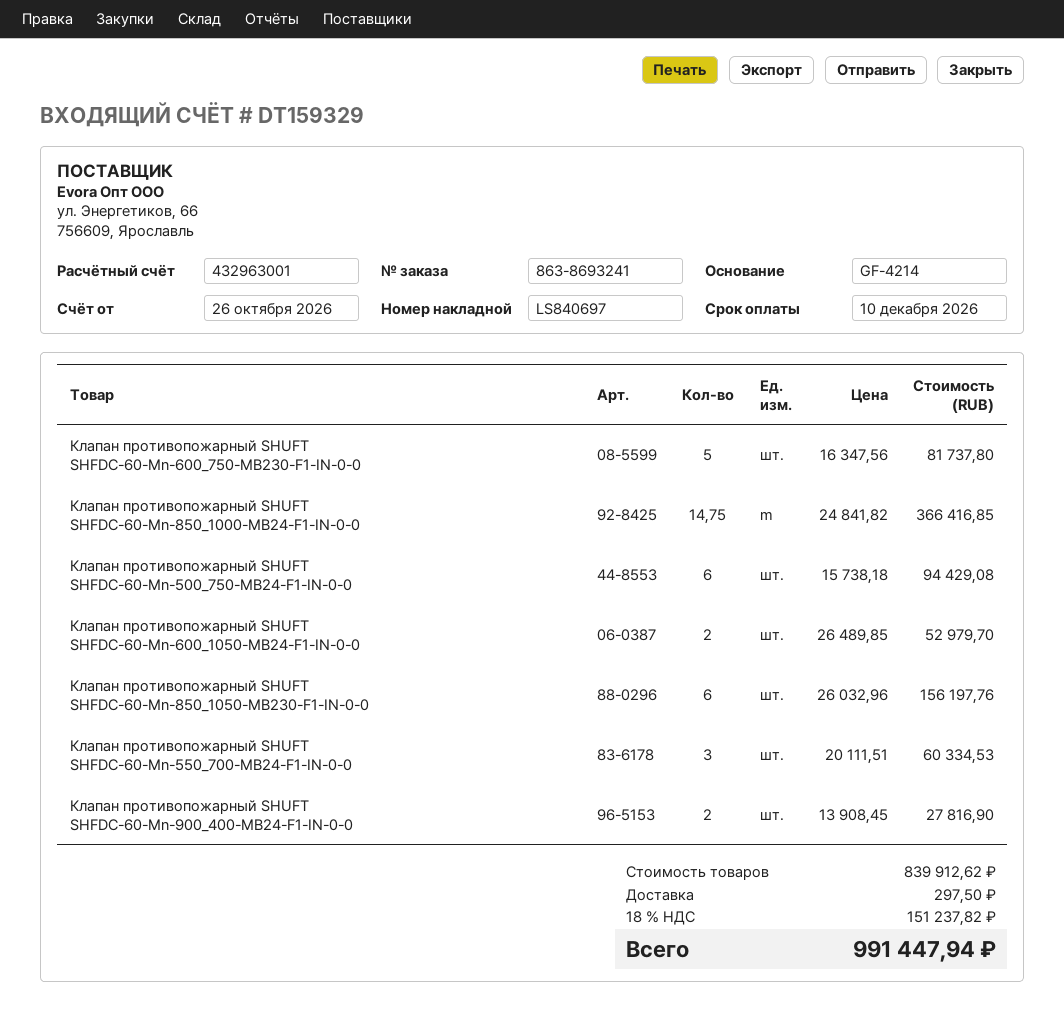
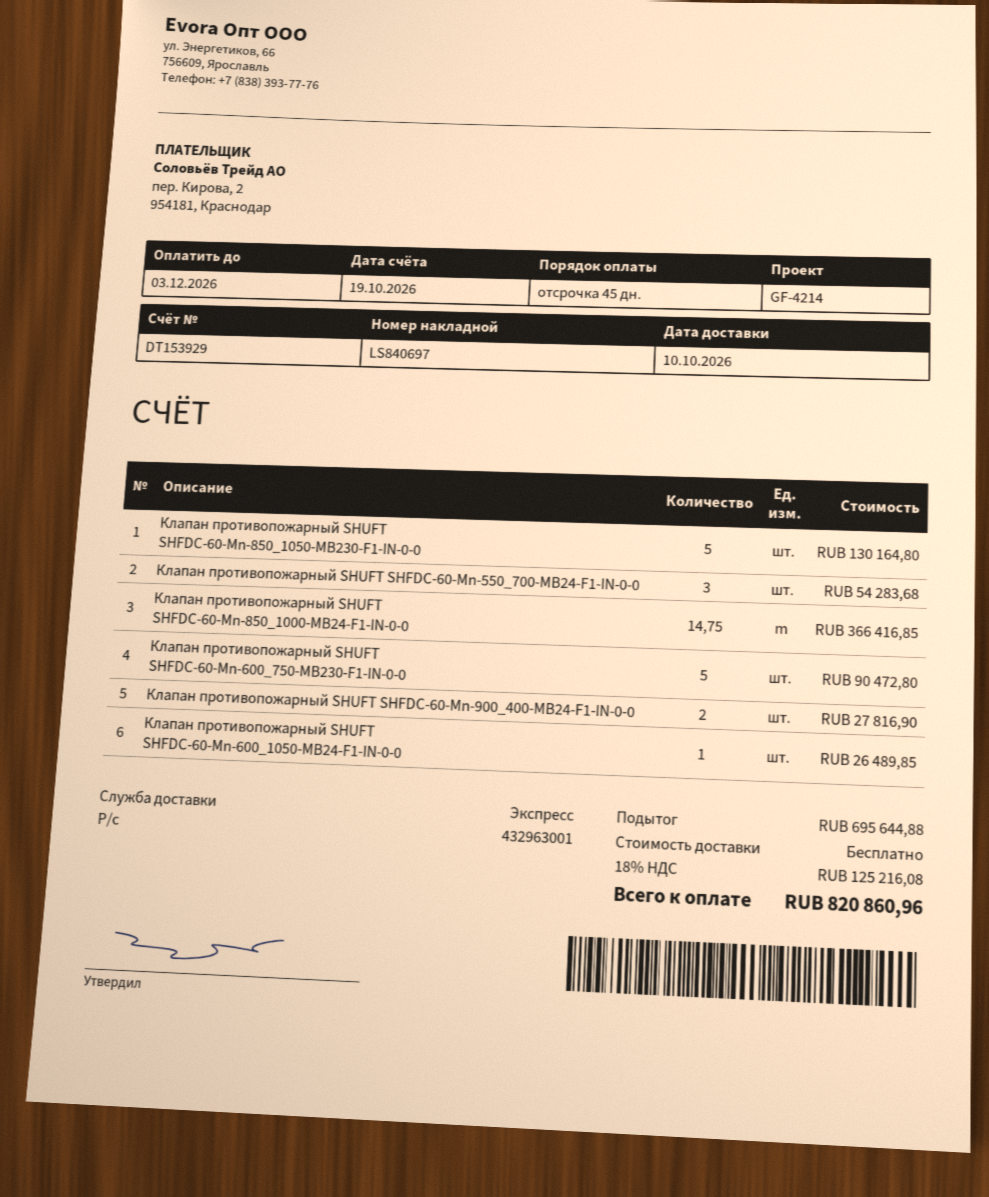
invoice number: DT159329 -> DT153929
invoice date: 2026-10-26 -> 2026-10-19
due date: 2026-12-10 -> 2026-12-03
Клапан противопожарный SHUFT SHFDC-60-Mn-600_750-MB230-F1-IN-0-0: 5 for 81737.80 -> 5 for 90472.80
Клапан противопожарный SHUFT SHFDC-60-Mn-500_750-MB24-F1-IN-0-0: 6 for 94429.08 -> none
Клапан противопожарный SHUFT SHFDC-60-Mn-600_1050-MB24-F1-IN-0-0: 2 for 52979.70 -> 1 for 26489.85
Клапан противопожарный SHUFT SHFDC-60-Mn-850_1050-MB230-F1-IN-0-0: 6 for 156197.76 -> 5 for 130164.80
Клапан противопожарный SHUFT SHFDC-60-Mn-550_700-MB24-F1-IN-0-0: 3 for 60334.53 -> 3 for 54283.68
subtotal: 839912.62 -> 695644.88
shipping: 297.50 -> 0.00
tax: 18% = 151237.82 -> 18% = 125216.08
total: 991447.94 -> 820860.96

